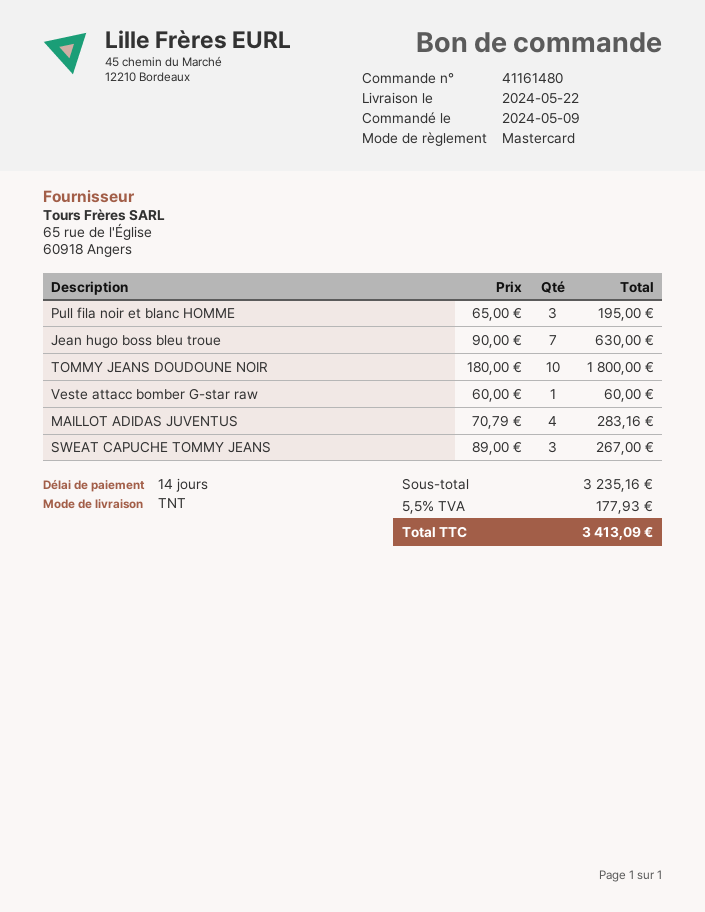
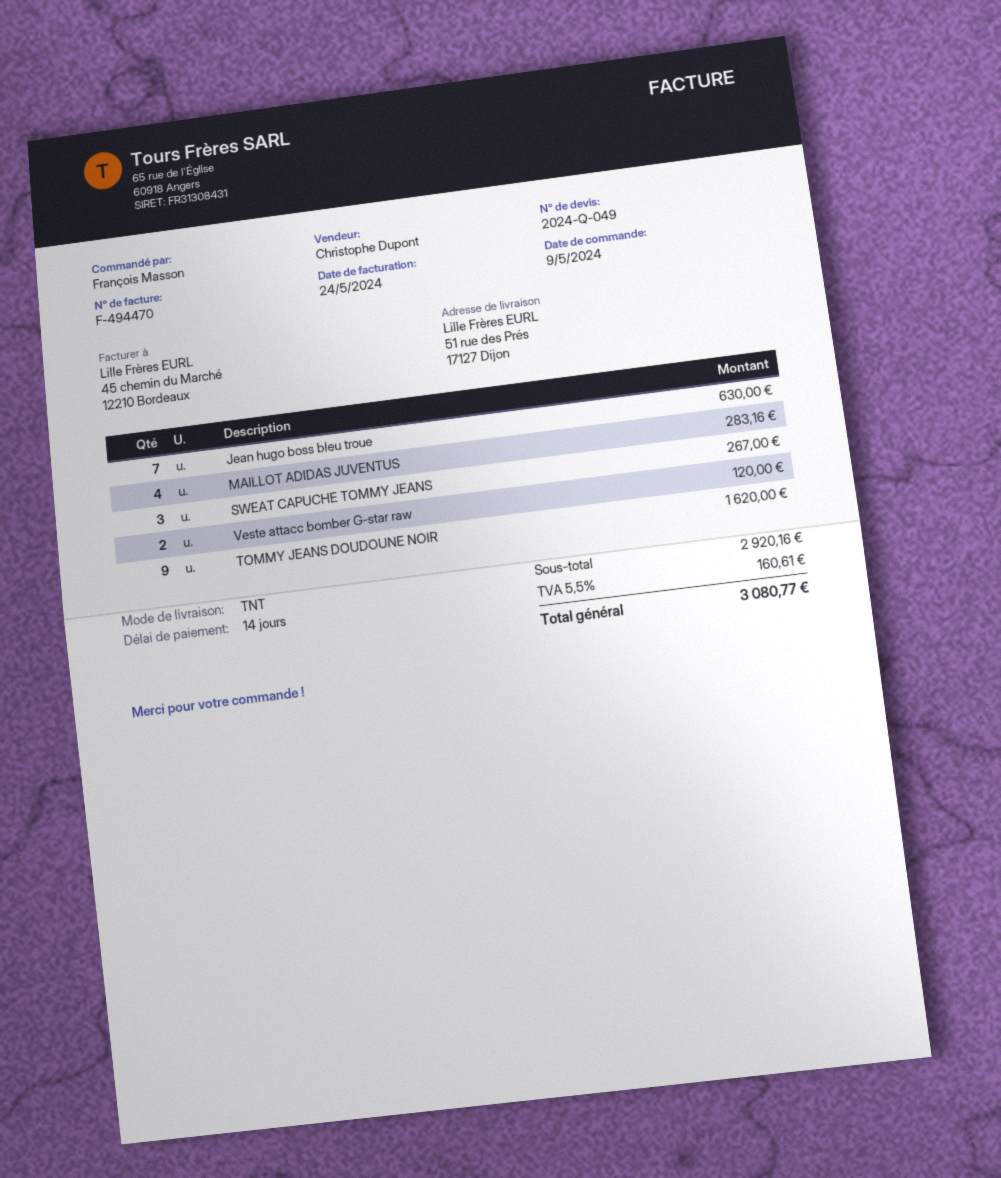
Pull fila noir et blanc HOMME: 3 for 195.00 -> none
TOMMY JEANS DOUDOUNE NOIR: 10 for 1800.00 -> 9 for 1620.00
Veste attacc bomber G-star raw: 1 for 60.00 -> 2 for 120.00
subtotal: 3235.16 -> 2920.16
tax: 5.5% = 177.93 -> 5.5% = 160.61
total: 3413.09 -> 3080.77

